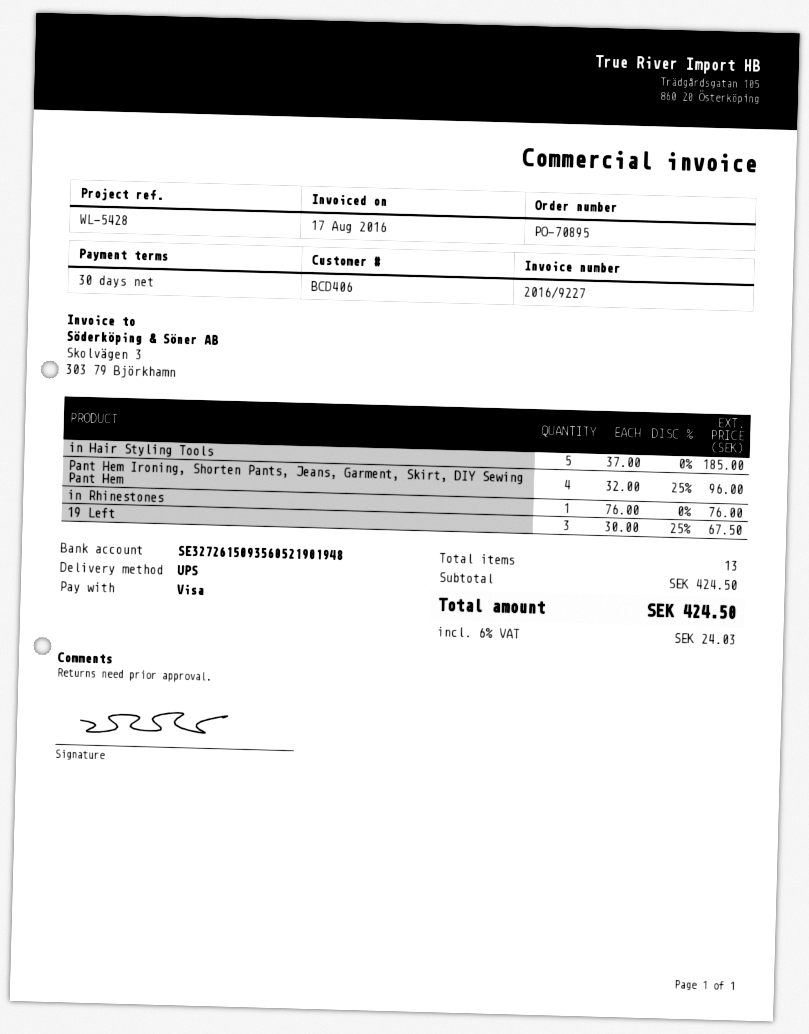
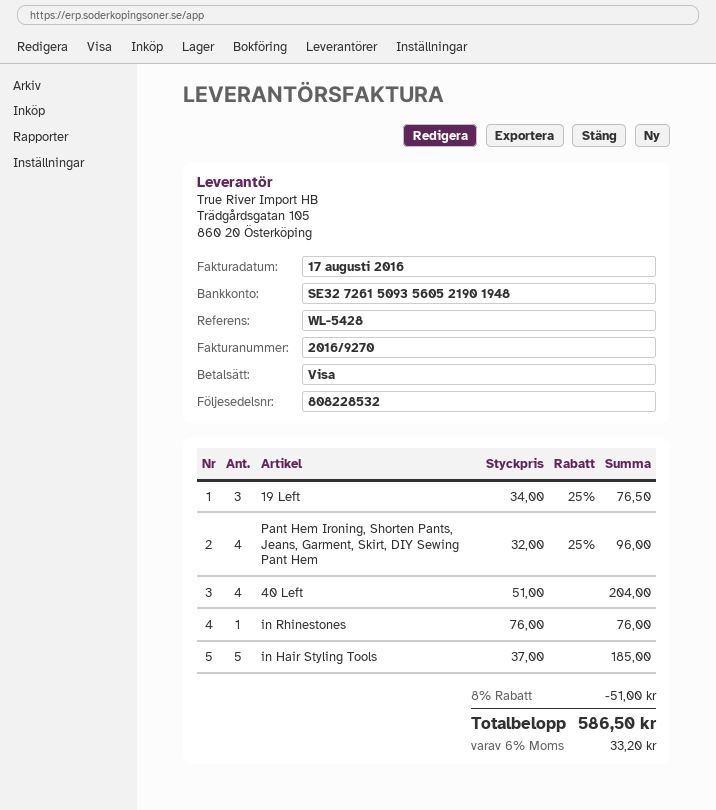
invoice number: 2016/9227 -> 2016/9270
19 Left: 3 x 30.00 - 25% = 67.50 -> 3 x 34.00 - 25% = 76.50
40 Left: none -> 4 x 51.00 = 204.00
discount: none -> 8% = 51.00
tax: 6% = 24.03 -> 6% = 33.20
total: 424.50 -> 586.50

